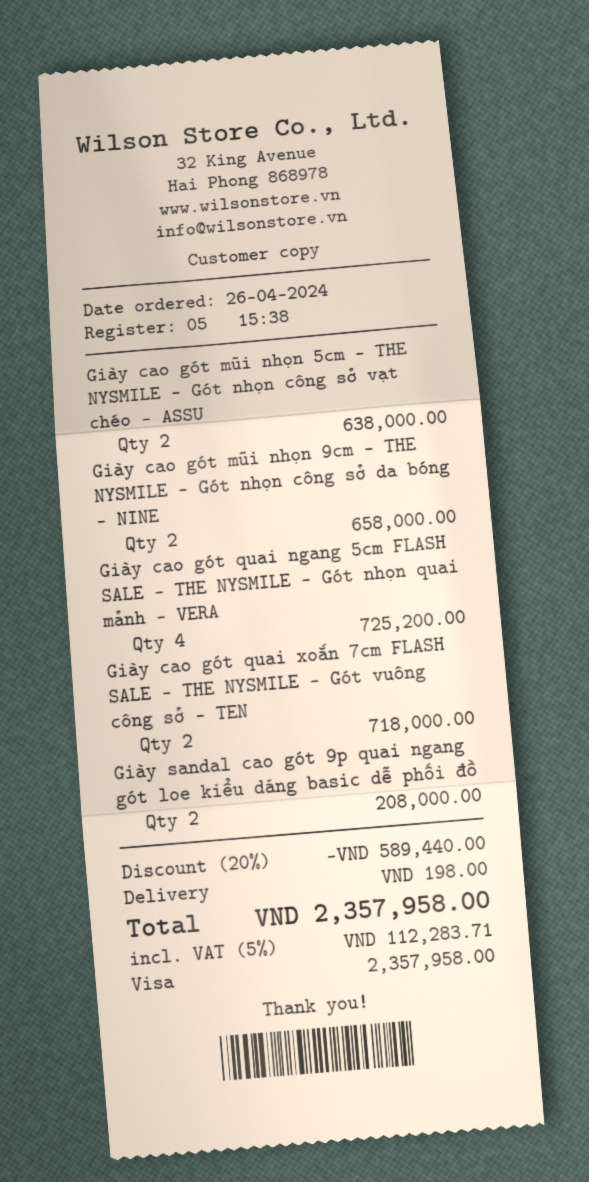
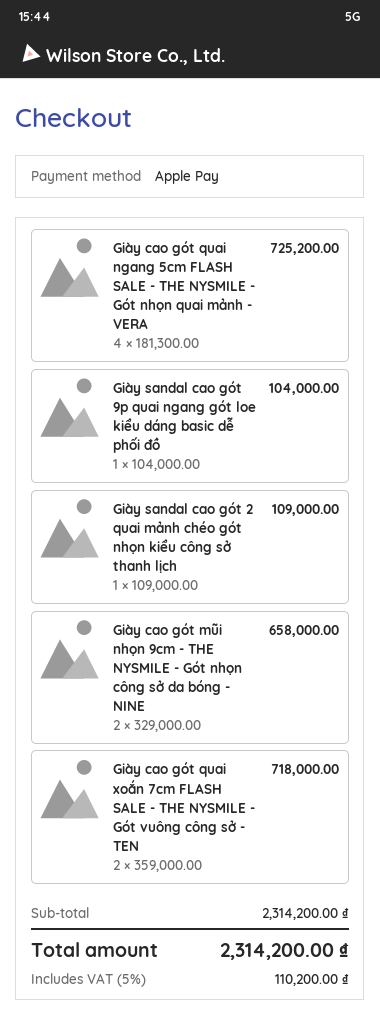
payment method: Visa -> Apple Pay
Giày cao gót mũi nhọn 5cm - THE NYSMILE - Gót nhọn công sở vạt chéo - ASSU: 2 for 638000.00 -> none
Giày sandal cao gót 9p quai ngang gót loe kiểu dáng basic dễ phối đồ: 2 for 208000.00 -> 1 for 104000.00
Giày sandal cao gót 2 quai mảnh chéo gót nhọn kiểu công sở thanh lịch: none -> 1 for 109000.00
discount: 20% = 589440.00 -> none
shipping: 198.00 -> none
tax: 5% = 112283.71 -> 5% = 110200.00
total: 2357958.00 -> 2314200.00

